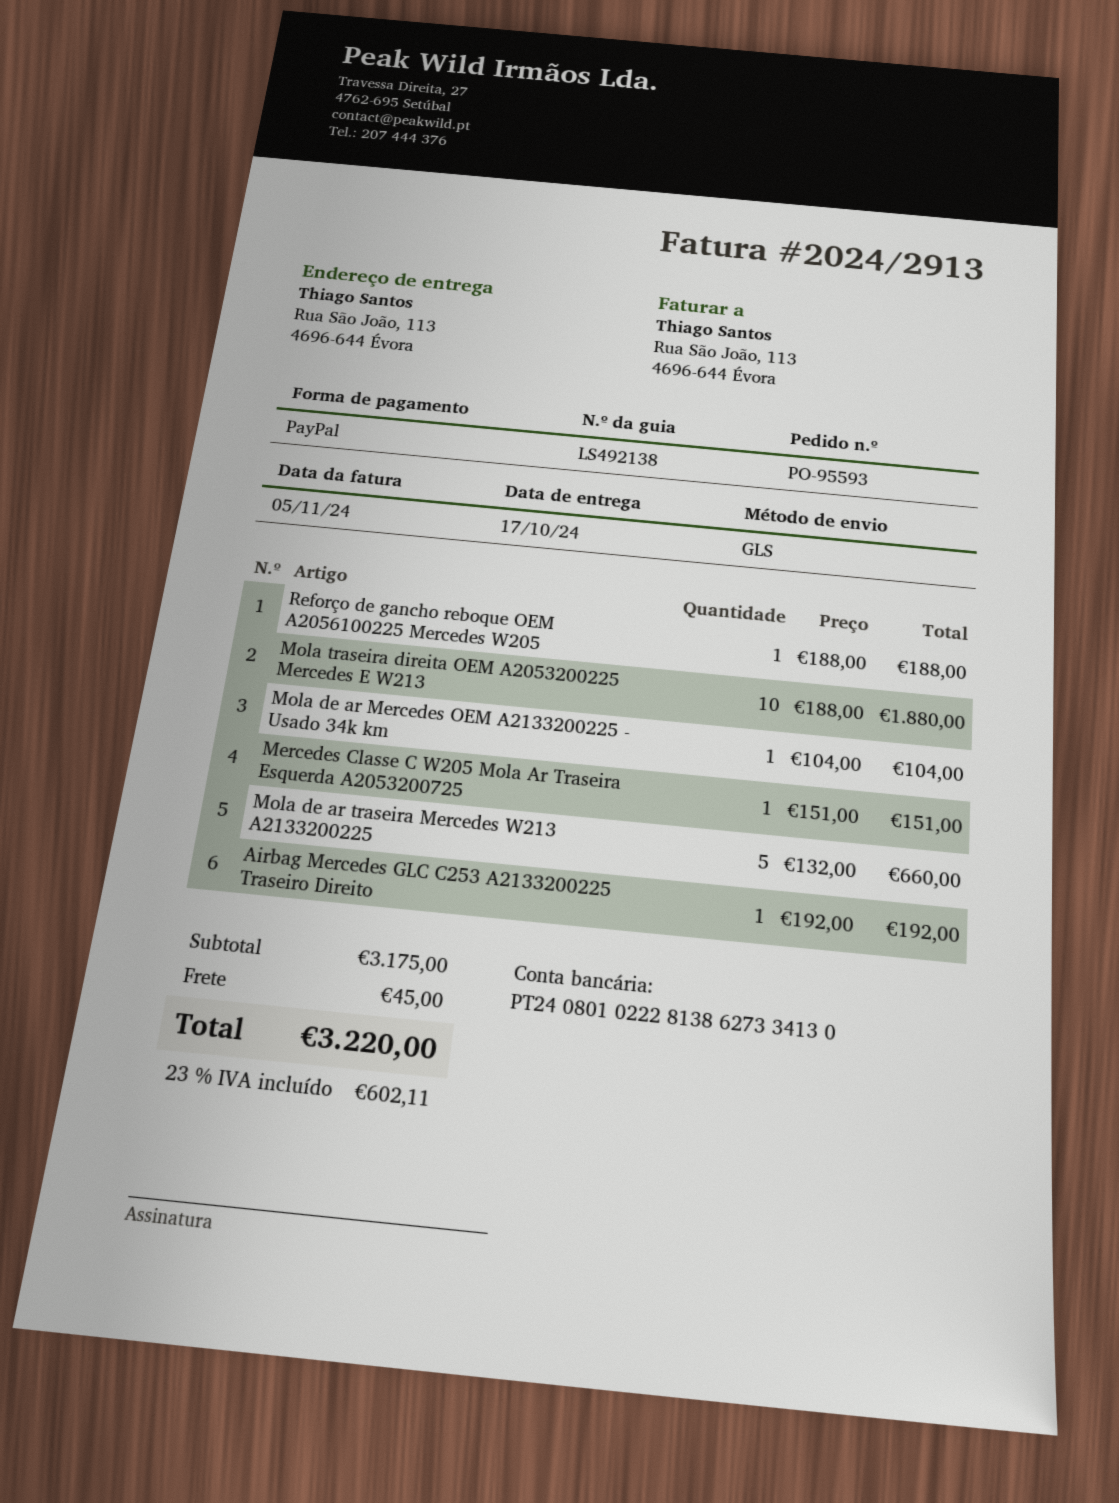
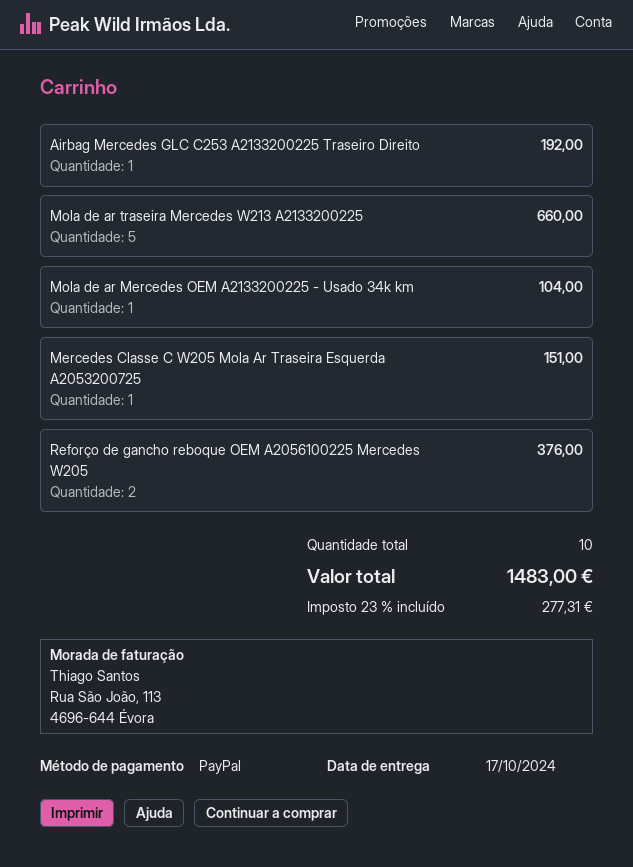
Reforço de gancho reboque OEM A2056100225 Mercedes W205: 1 for 188.00 -> 2 for 376.00
Mola traseira direita OEM A2053200225 Mercedes E W213: 10 for 1880.00 -> none
shipping: 45.00 -> none
tax: 23% = 602.11 -> 23% = 277.31
total: 3220.00 -> 1483.00

